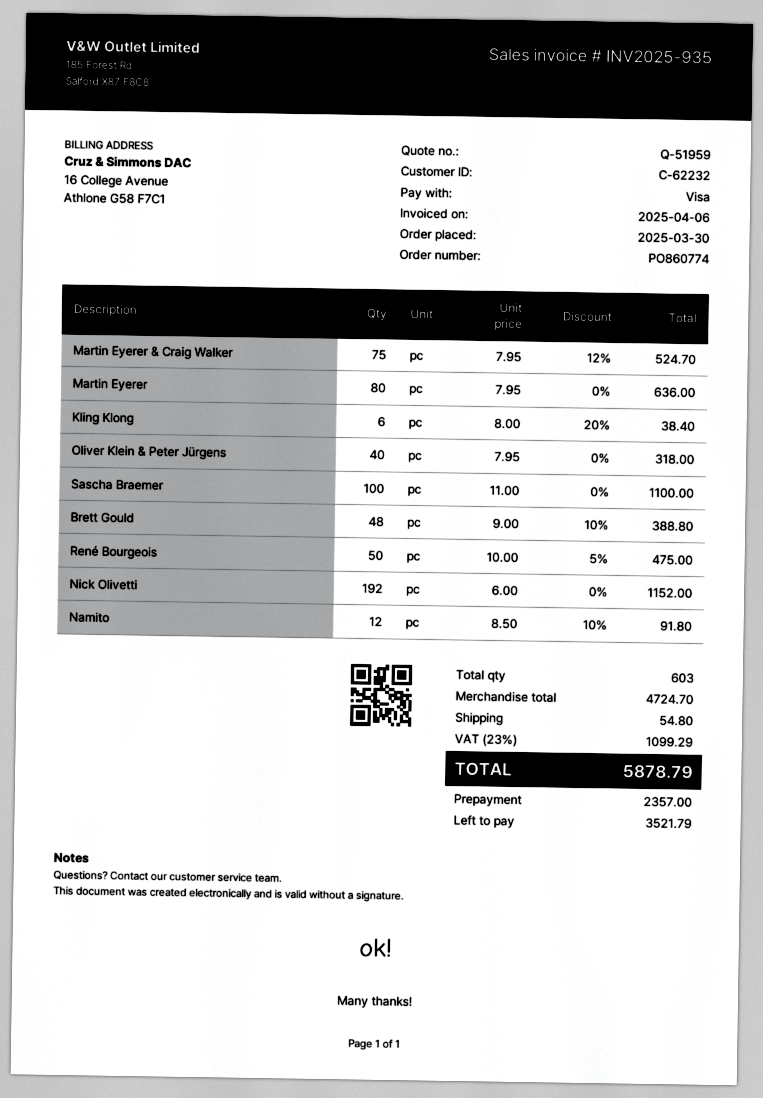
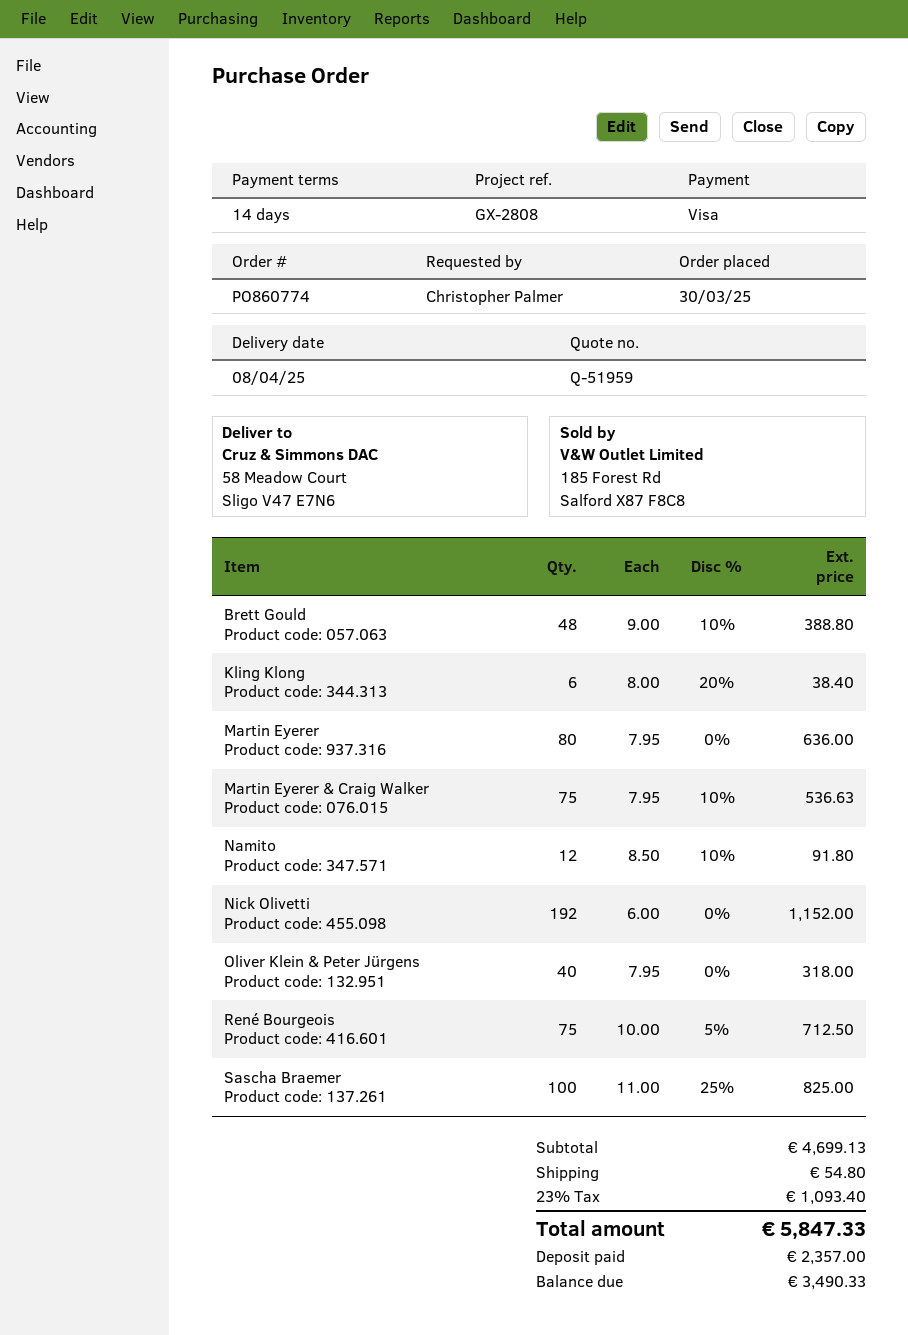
Martin Eyerer & Craig Walker: 75 x 7.95 - 12% = 524.70 -> 75 x 7.95 - 10% = 536.63
Sascha Braemer: 100 x 11.00 = 1100.00 -> 100 x 11.00 - 25% = 825.00
René Bourgeois: 50 x 10.00 - 5% = 475.00 -> 75 x 10.00 - 5% = 712.50
subtotal: 4724.70 -> 4699.13
tax: 23% = 1099.29 -> 23% = 1093.40
total: 5878.79 -> 5847.33
balance: 3521.79 -> 3490.33

